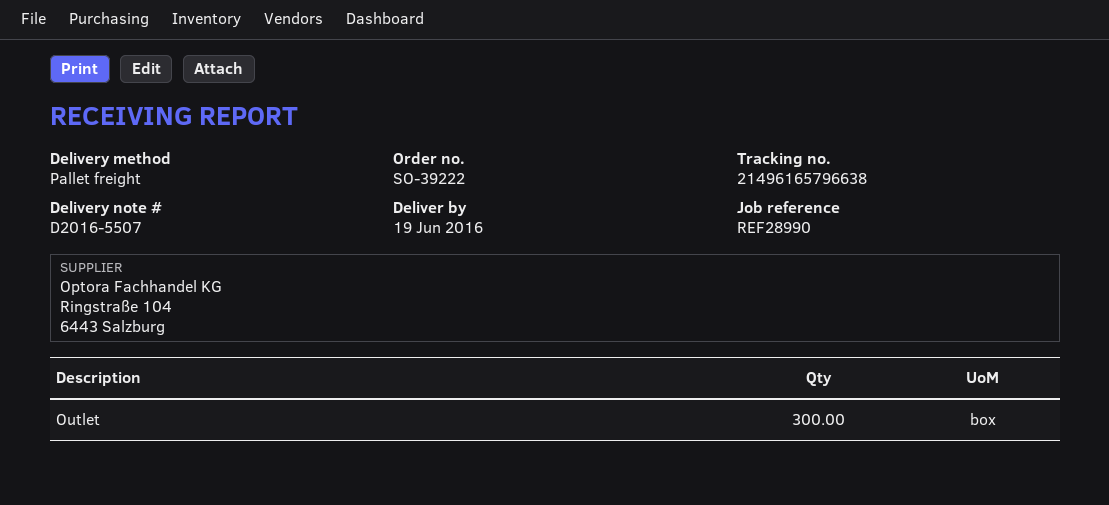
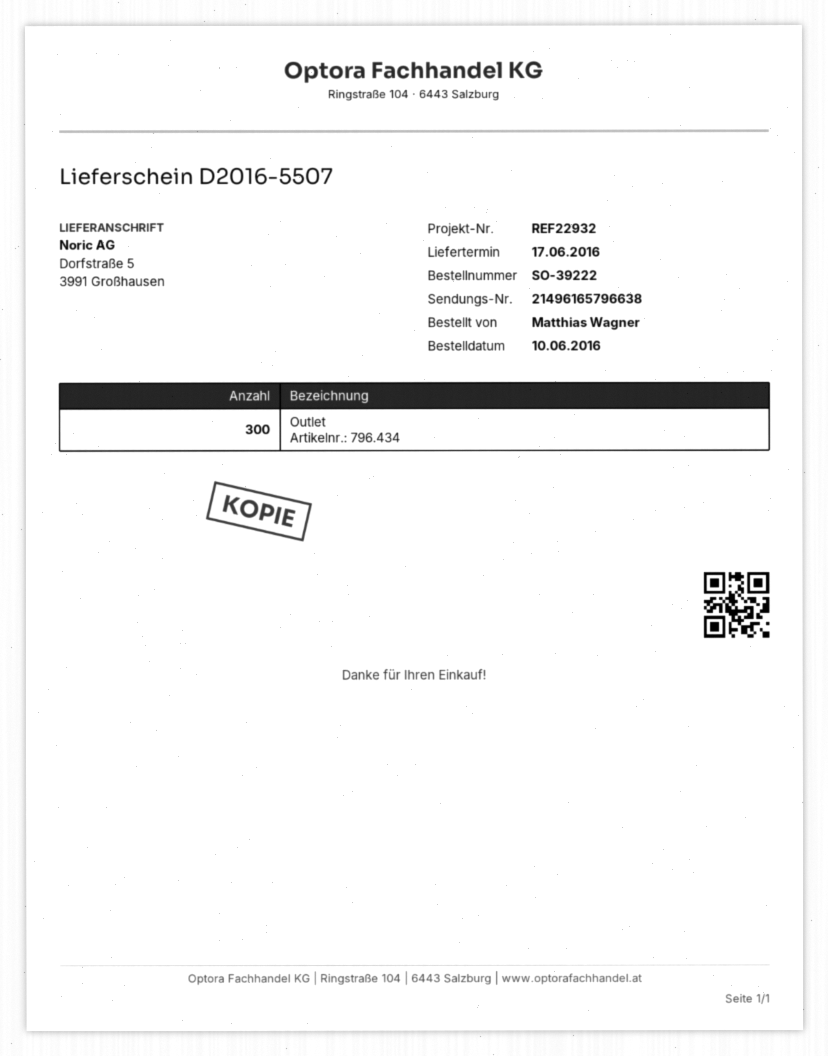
delivery date: 2016-06-19 -> 2016-06-17
reference: REF28990 -> REF22932

